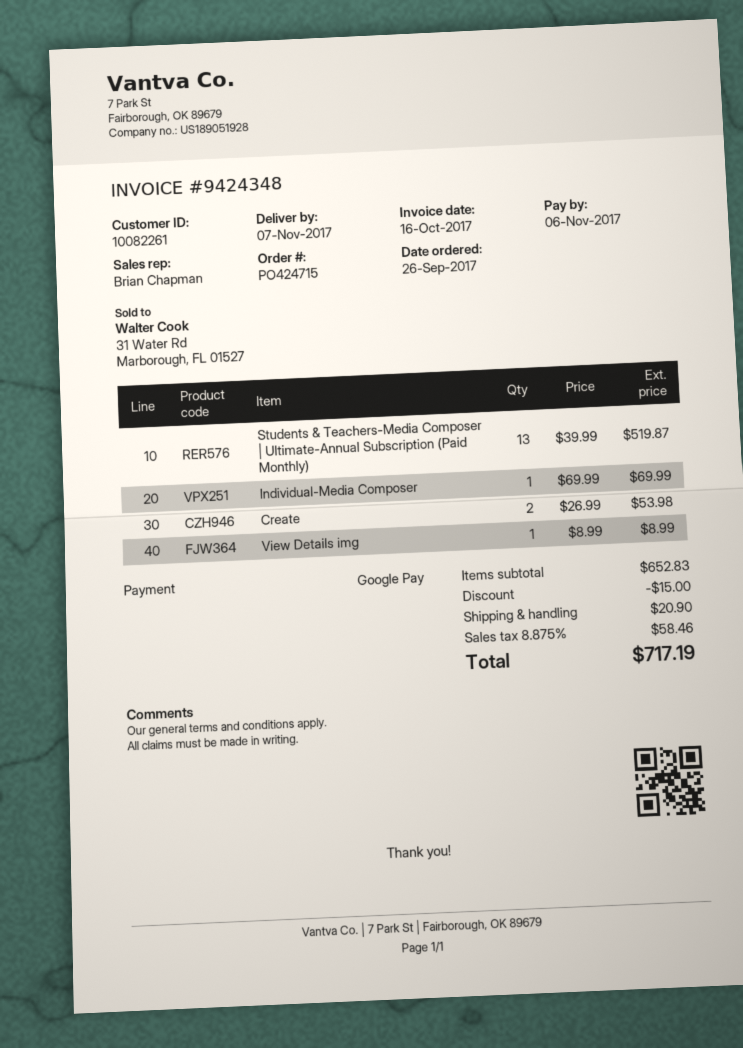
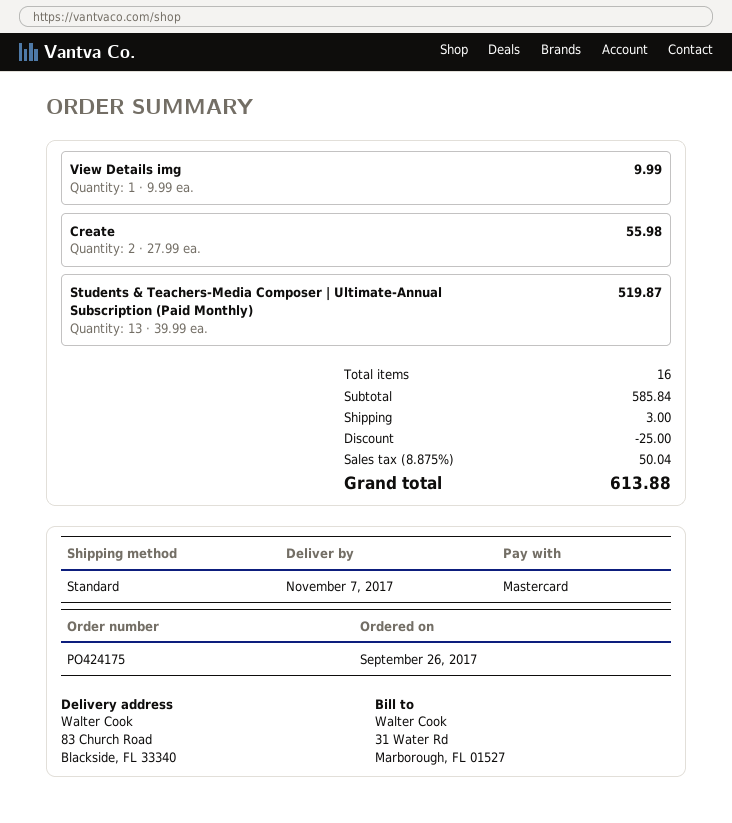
order number: PO424715 -> PO424175
payment method: Google Pay -> Mastercard
Individual-Media Composer: 1 x 69.99 = 69.99 -> none
Create: 2 x 26.99 = 53.98 -> 2 x 27.99 = 55.98
View Details img: 1 x 8.99 = 8.99 -> 1 x 9.99 = 9.99
subtotal: 652.83 -> 585.84
discount: 15.00 -> 25.00
shipping: 20.90 -> 3.00
tax: 8.875% = 58.46 -> 8.875% = 50.04
total: 717.19 -> 613.88

